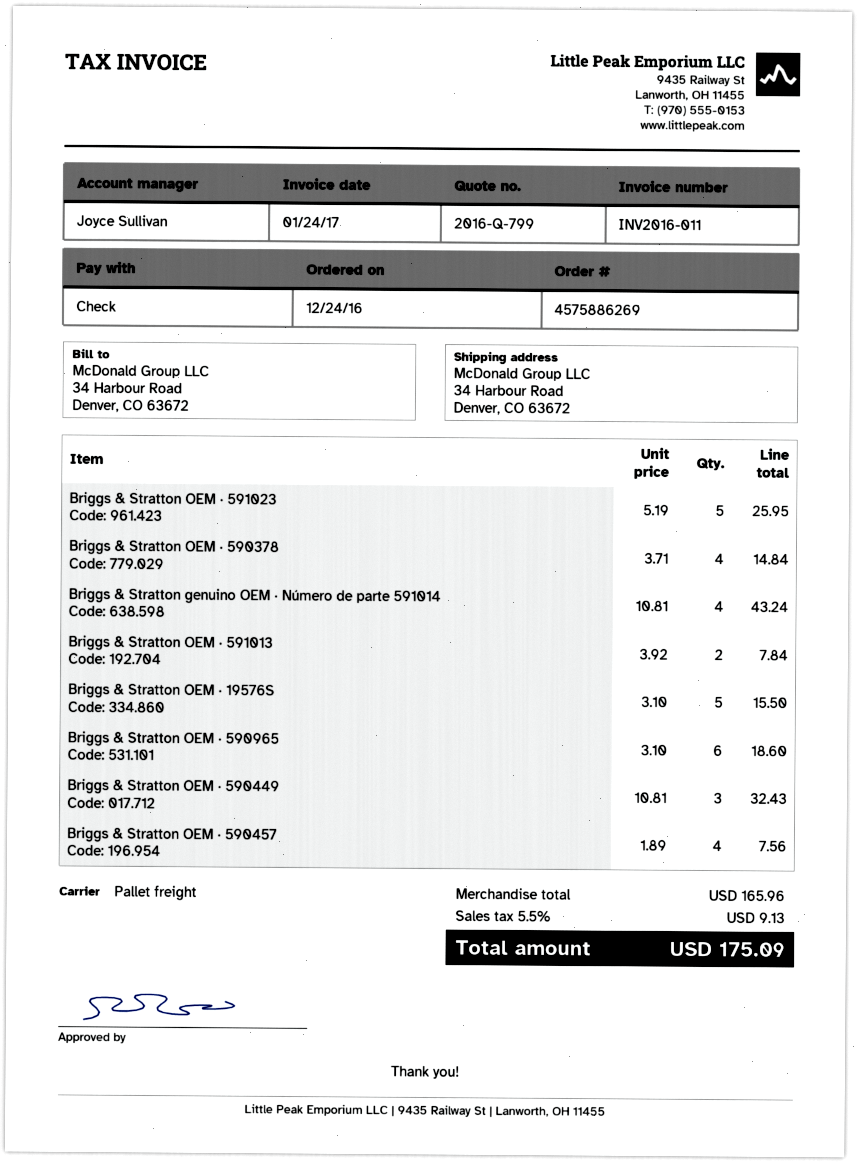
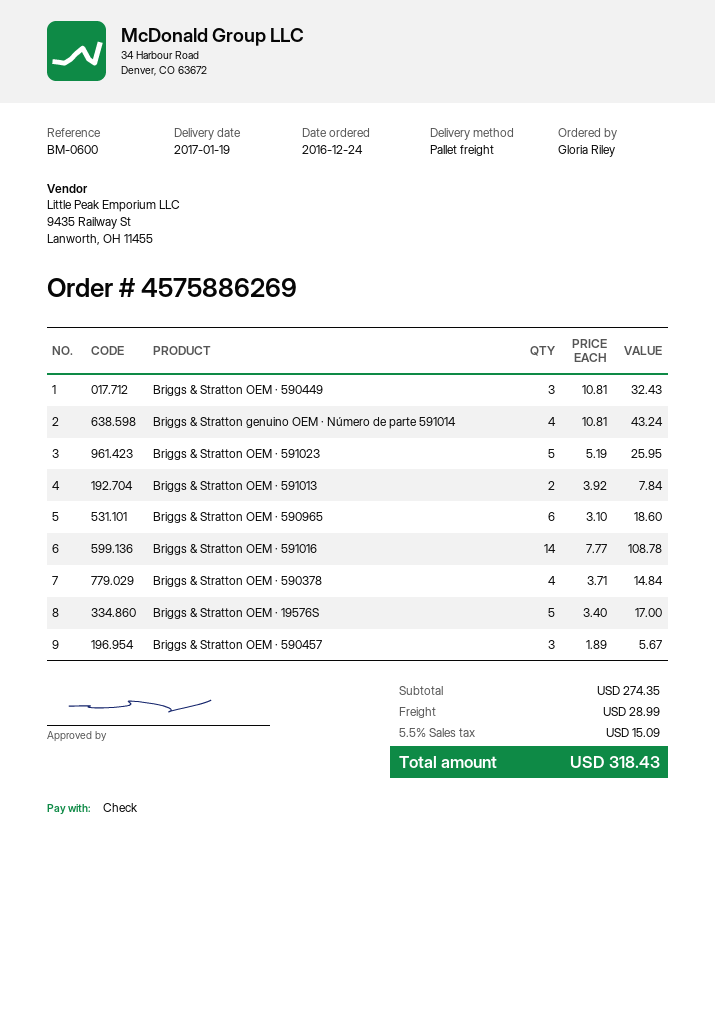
Briggs & Stratton OEM · 19576S: 5 x 3.10 = 15.50 -> 5 x 3.40 = 17.00
Briggs & Stratton OEM · 590457: 4 x 1.89 = 7.56 -> 3 x 1.89 = 5.67
Briggs & Stratton OEM · 591016: none -> 14 x 7.77 = 108.78
subtotal: 165.96 -> 274.35
shipping: none -> 28.99
tax: 5.5% = 9.13 -> 5.5% = 15.09
total: 175.09 -> 318.43

